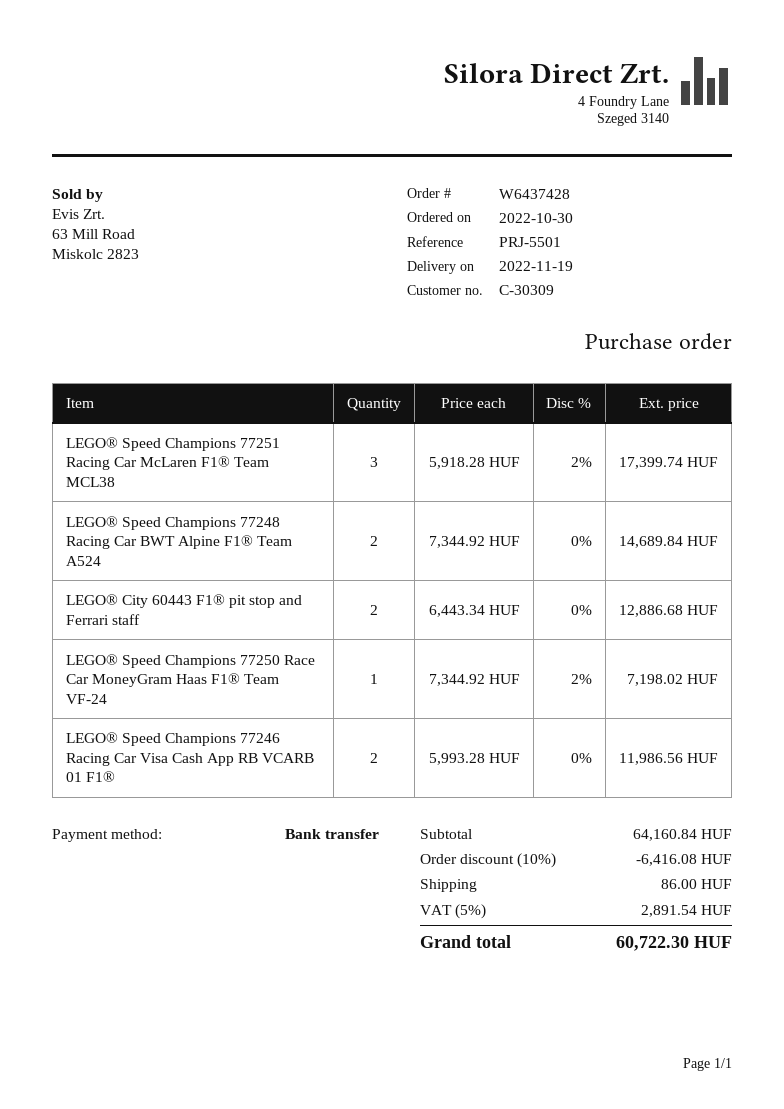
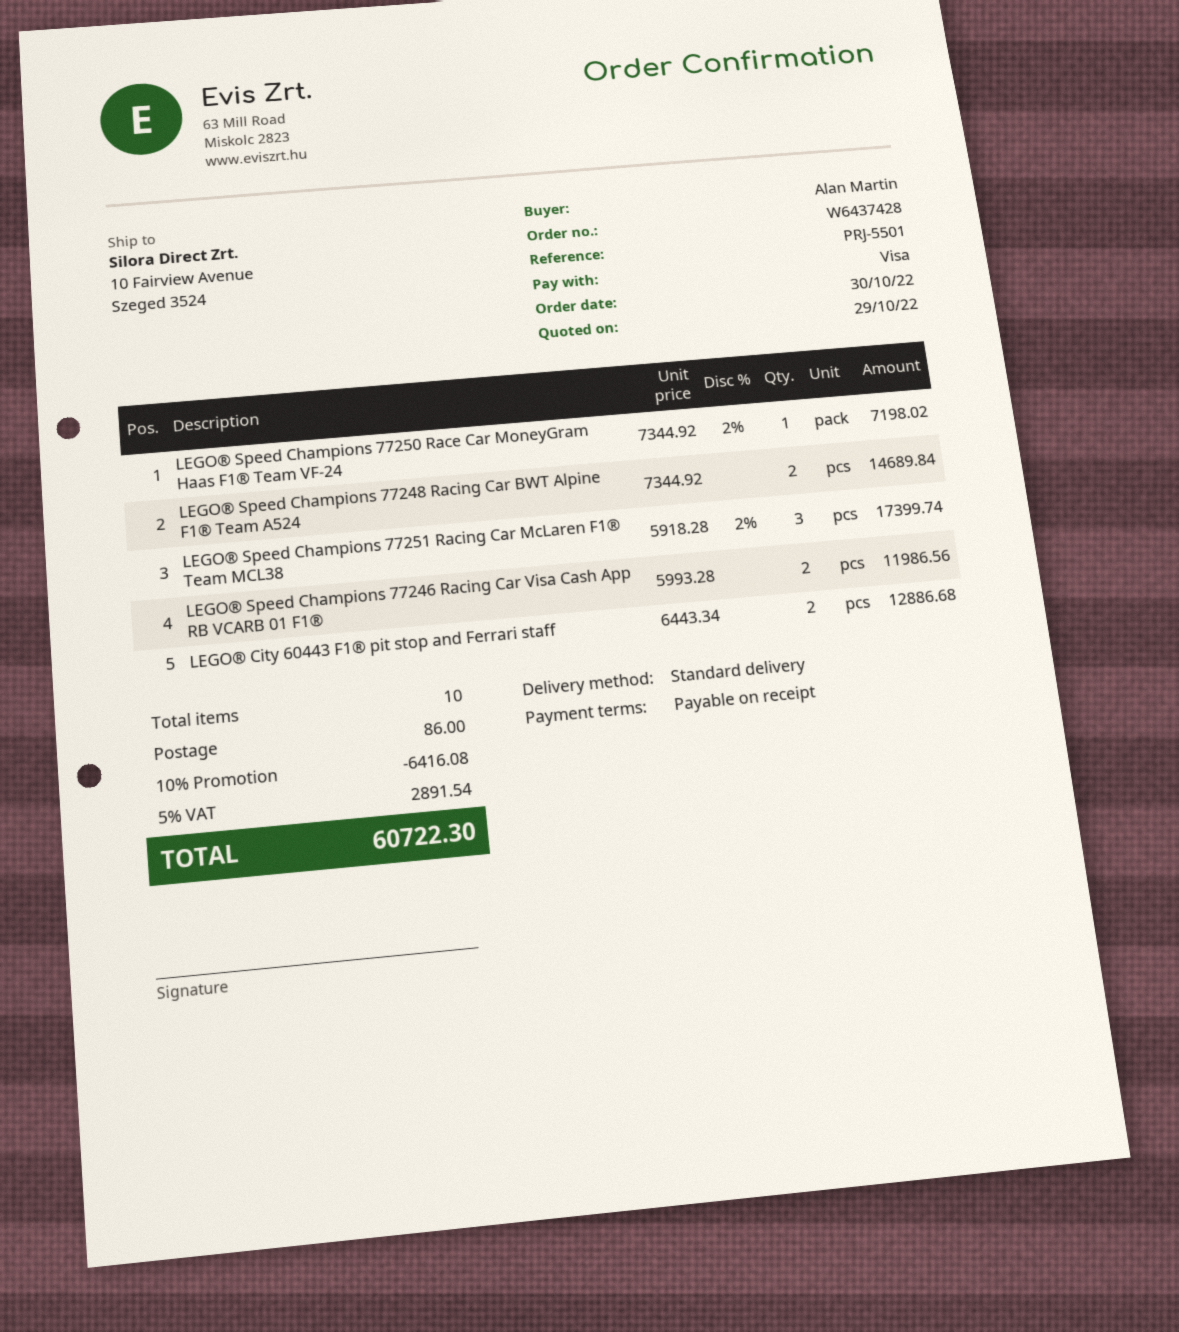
payment method: bank transfer -> Visa

